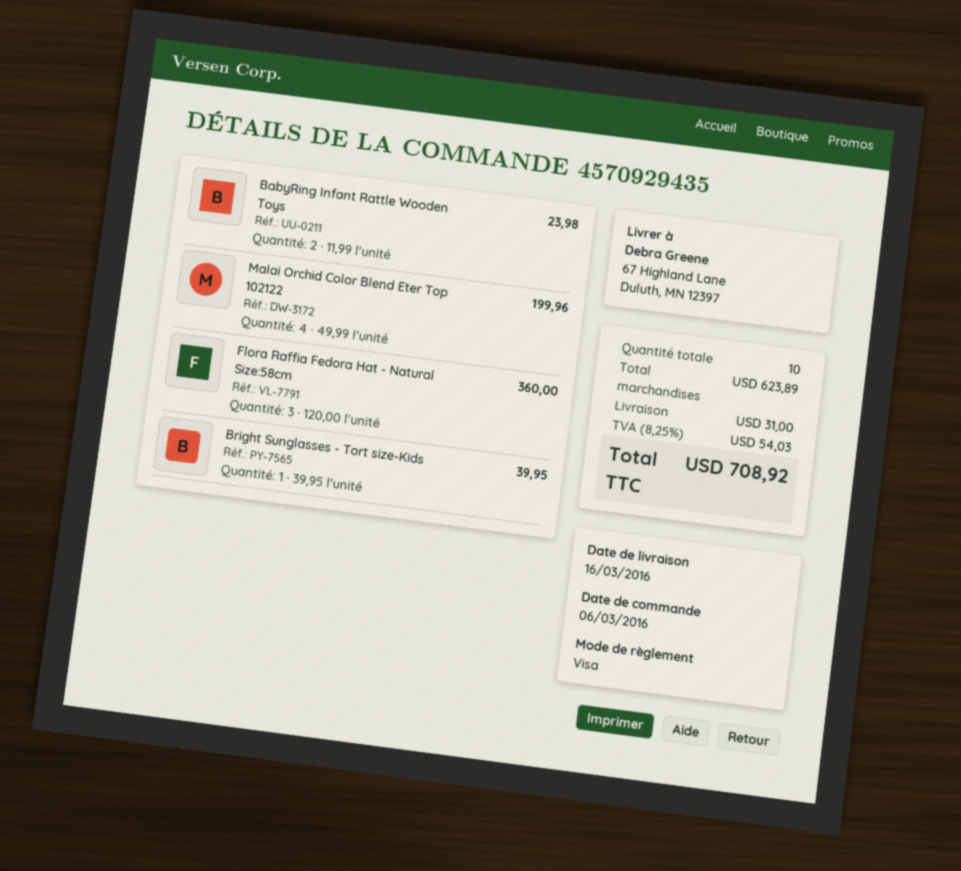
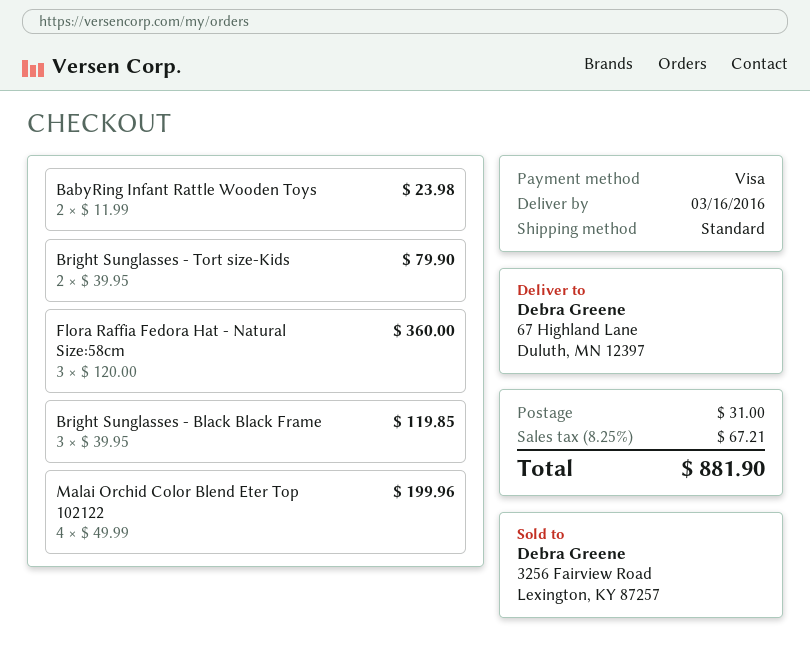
Bright Sunglasses - Tort size-Kids: 1 x 39.95 = 39.95 -> 2 x 39.95 = 79.90
Bright Sunglasses - Black Black Frame: none -> 3 x 39.95 = 119.85
tax: 8.25% = 54.03 -> 8.25% = 67.21
total: 708.92 -> 881.90

